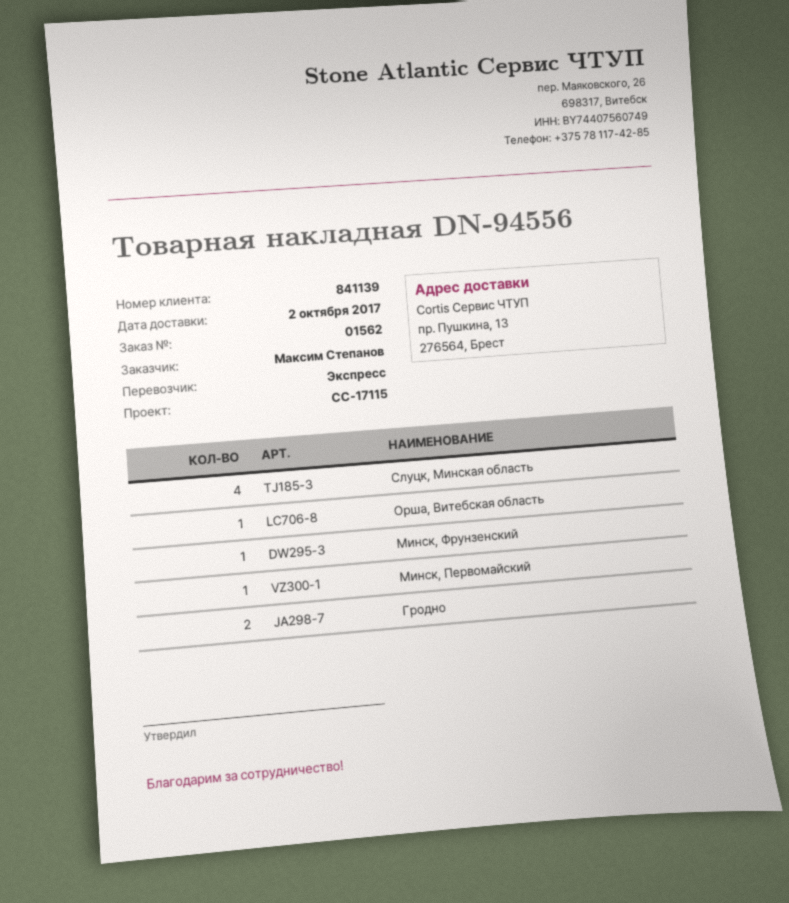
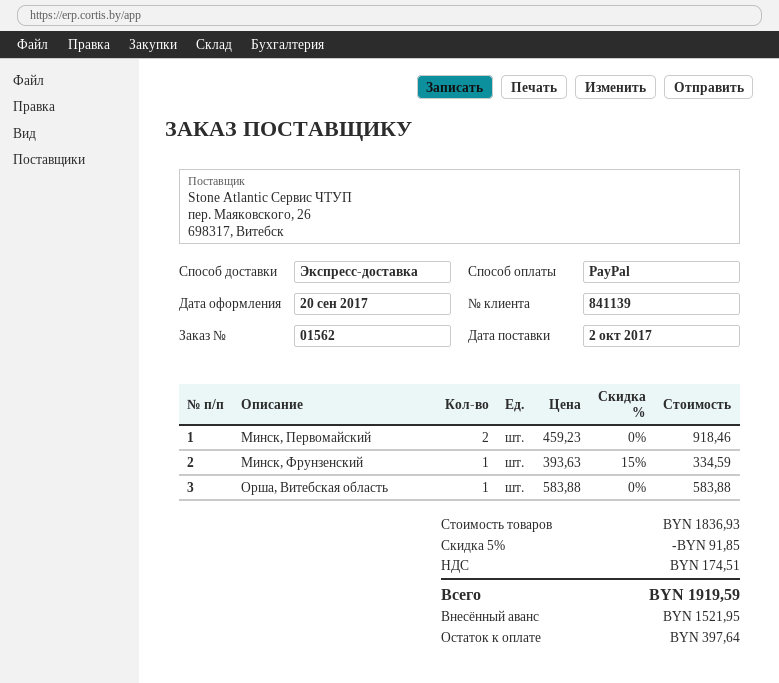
Слуцк, Минская область: 4 -> none
Минск, Первомайский: 1 -> 2
Гродно: 2 -> none

